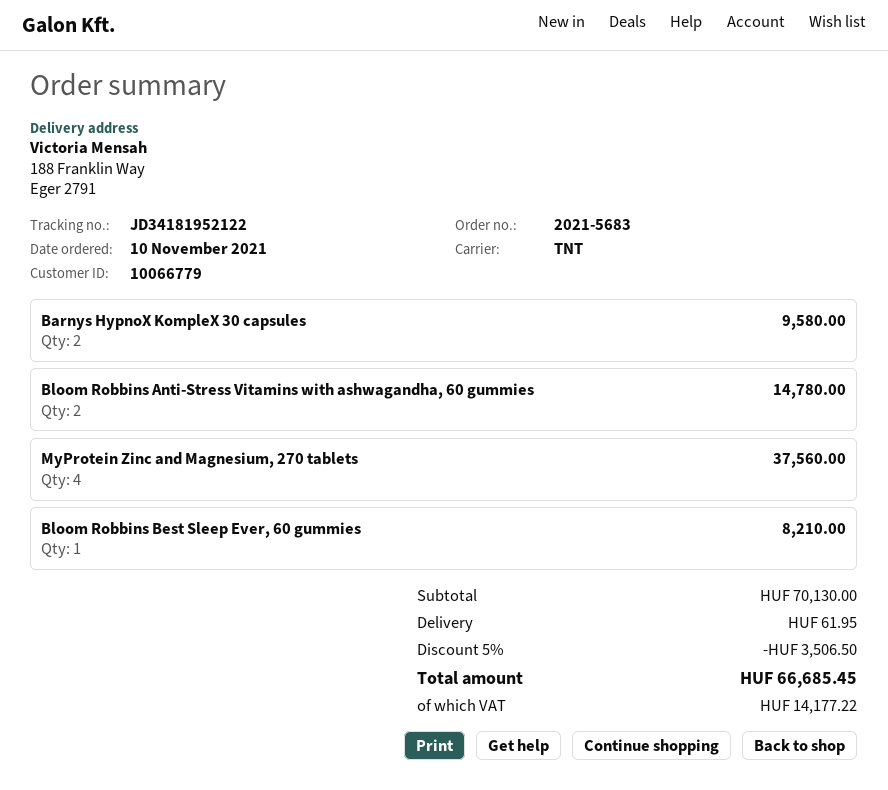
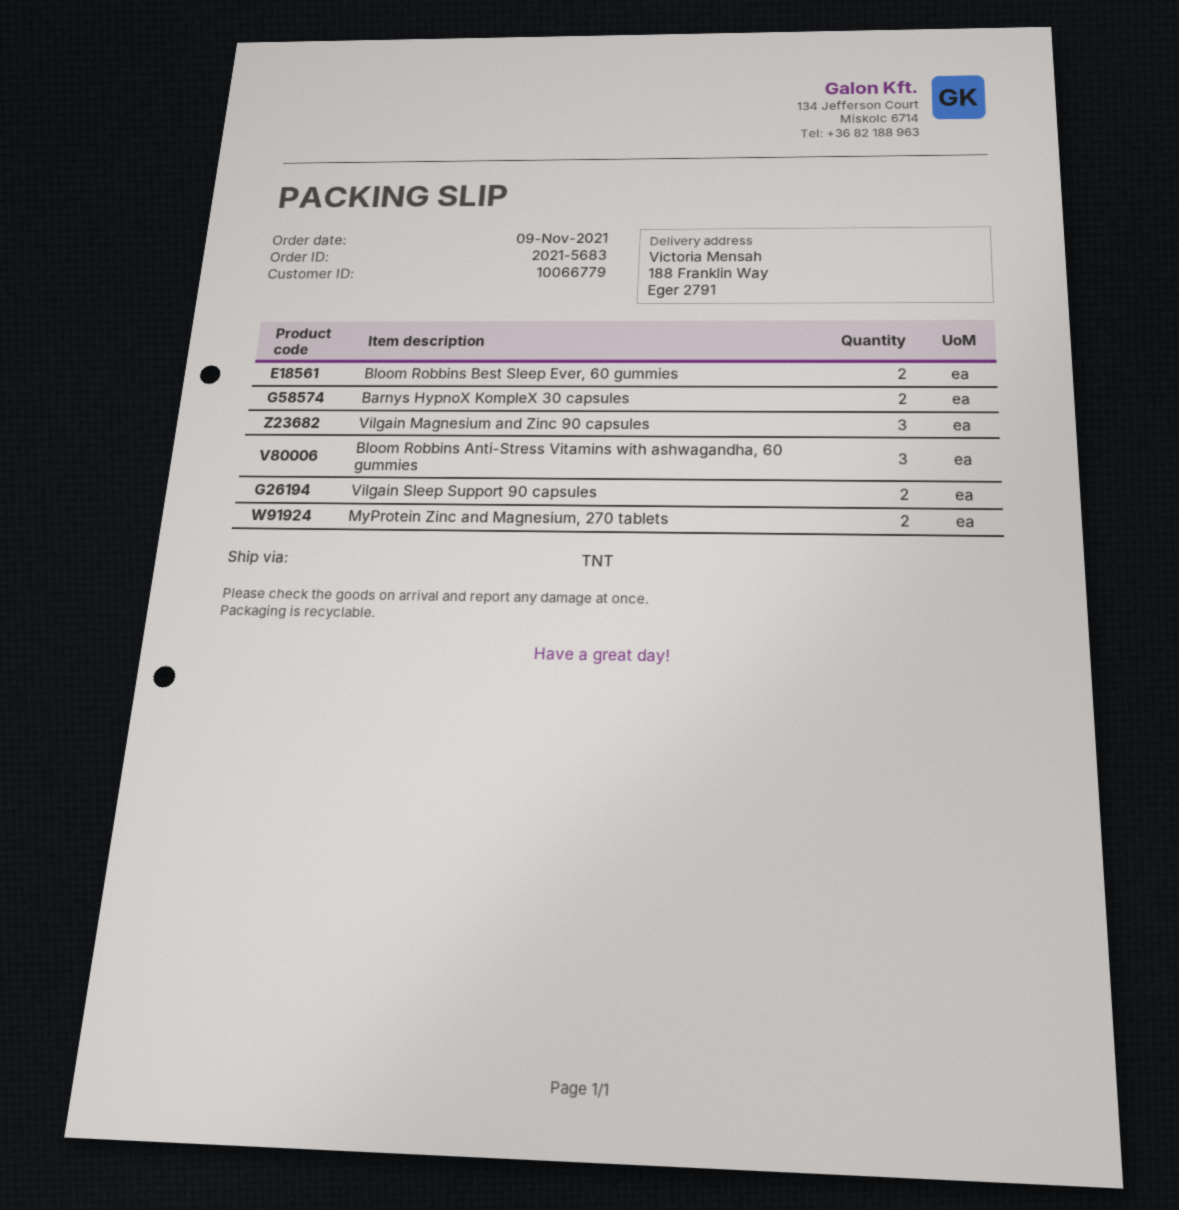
order date: 2021-11-10 -> 2021-11-09
Bloom Robbins Anti-Stress Vitamins with ashwagandha, 60 gummies: 2 -> 3
MyProtein Zinc and Magnesium, 270 tablets: 4 -> 2
Bloom Robbins Best Sleep Ever, 60 gummies: 1 -> 2
Vilgain Magnesium and Zinc 90 capsules: none -> 3
Vilgain Sleep Support 90 capsules: none -> 2

